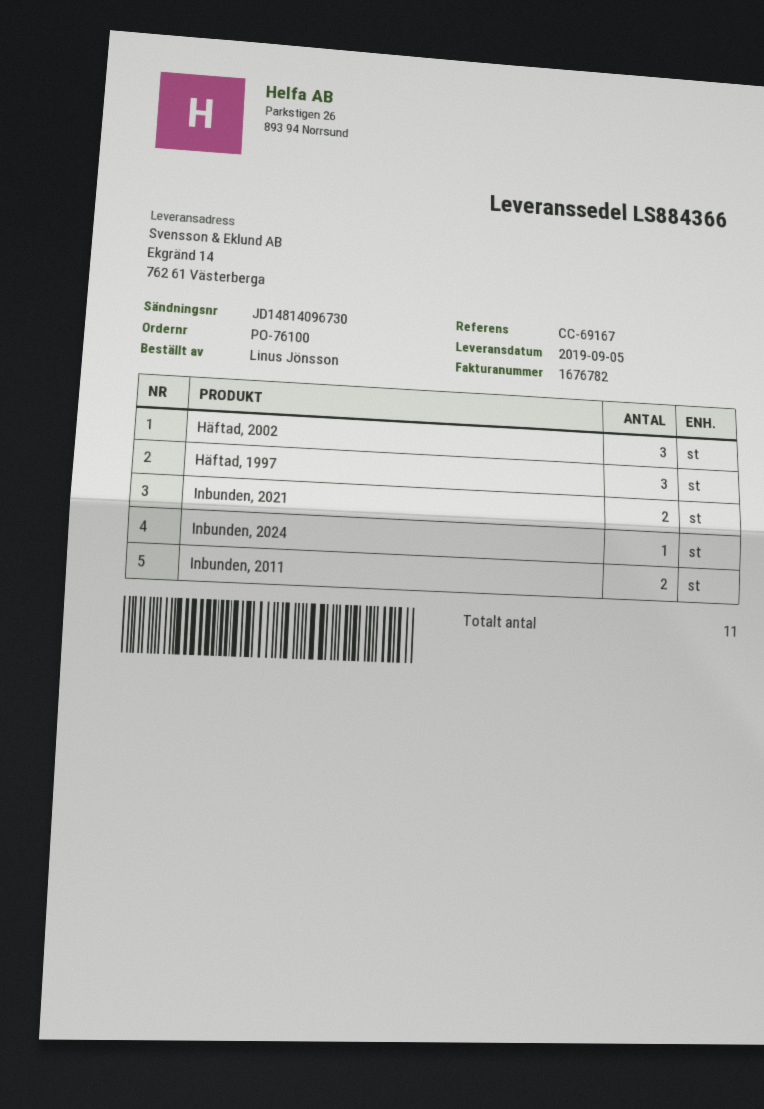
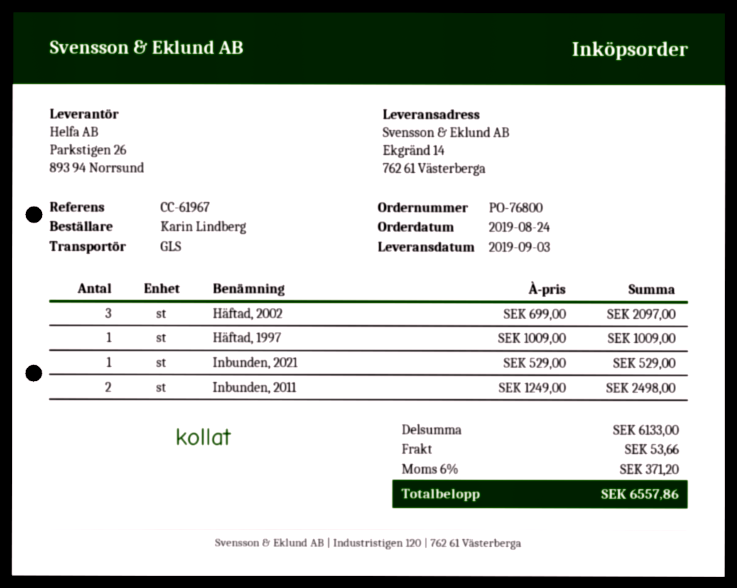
order number: PO-76100 -> PO-76800
delivery date: 2019-09-05 -> 2019-09-03
reference: CC-69167 -> CC-61967
ordered by: Linus Jönsson -> Karin Lindberg
Häftad, 1997: 3 -> 1
Inbunden, 2021: 2 -> 1
Inbunden, 2024: 1 -> none

